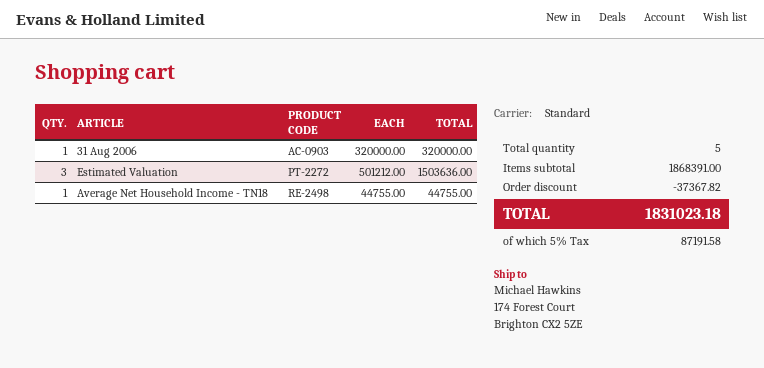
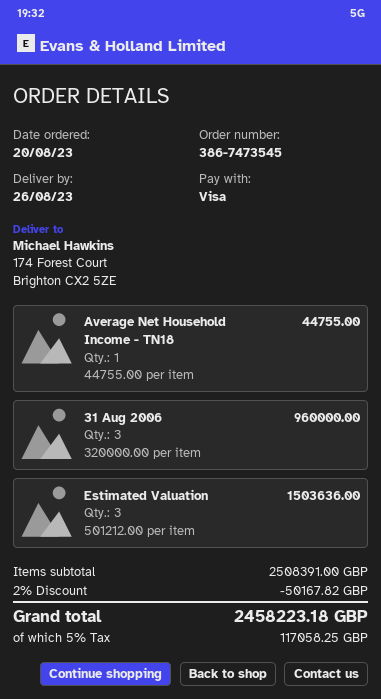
31 Aug 2006: 1 x 320000.00 = 320000.00 -> 3 x 320000.00 = 960000.00
subtotal: 1868391.00 -> 2508391.00
discount: 37367.82 -> 50167.82
tax: 5% = 87191.58 -> 5% = 117058.25
total: 1831023.18 -> 2458223.18

